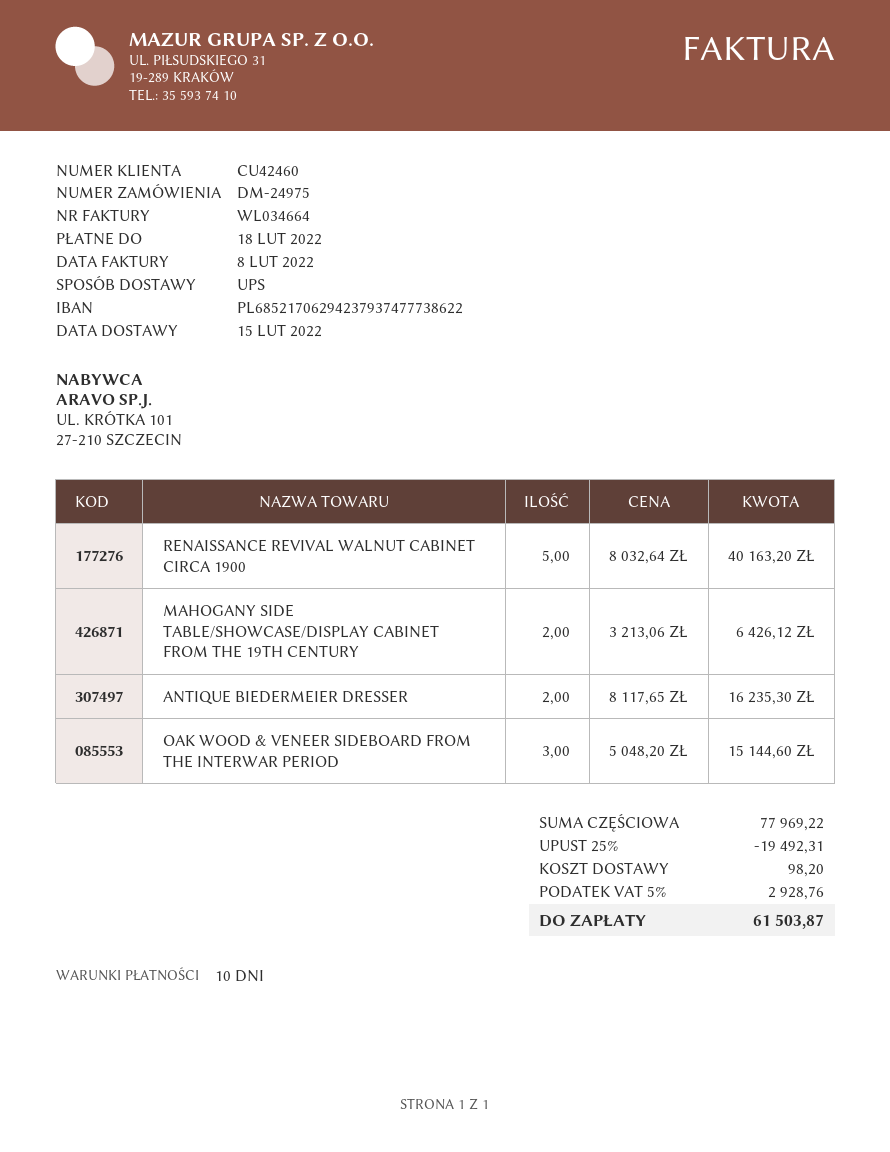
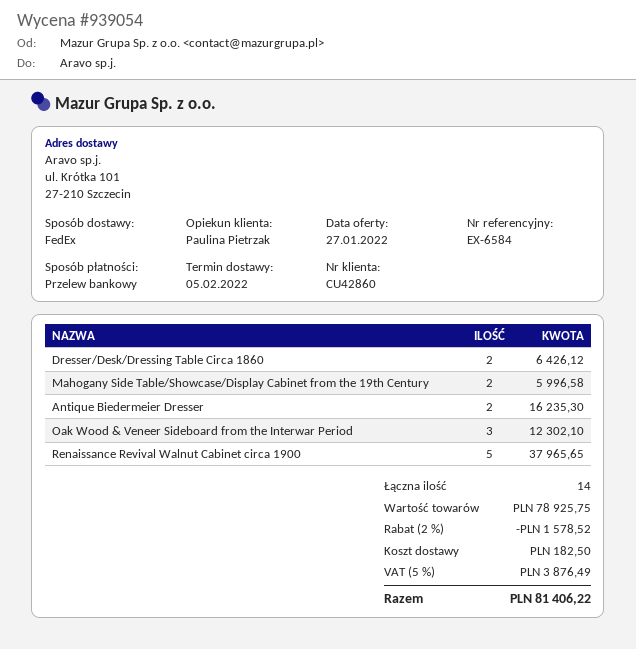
delivery date: 2022-02-15 -> 2022-02-05
customer number: CU42460 -> CU42860
shipping method: UPS -> FedEx
RENAISSANCE REVIVAL WALNUT CABINET CIRCA 1900: 5 for 40163.20 -> 5 for 37965.65
MAHOGANY SIDE TABLE/SHOWCASE/DISPLAY CABINET FROM THE 19TH CENTURY: 2 for 6426.12 -> 2 for 5996.58
OAK WOOD & VENEER SIDEBOARD FROM THE INTERWAR PERIOD: 3 for 15144.60 -> 3 for 12302.10
Dresser/Desk/Dressing Table Circa 1860: none -> 2 for 6426.12
subtotal: 77969.22 -> 78925.75
discount: 25% = 19492.31 -> 2% = 1578.52
shipping: 98.20 -> 182.50
tax: 5% = 2928.76 -> 5% = 3876.49
total: 61503.87 -> 81406.22

